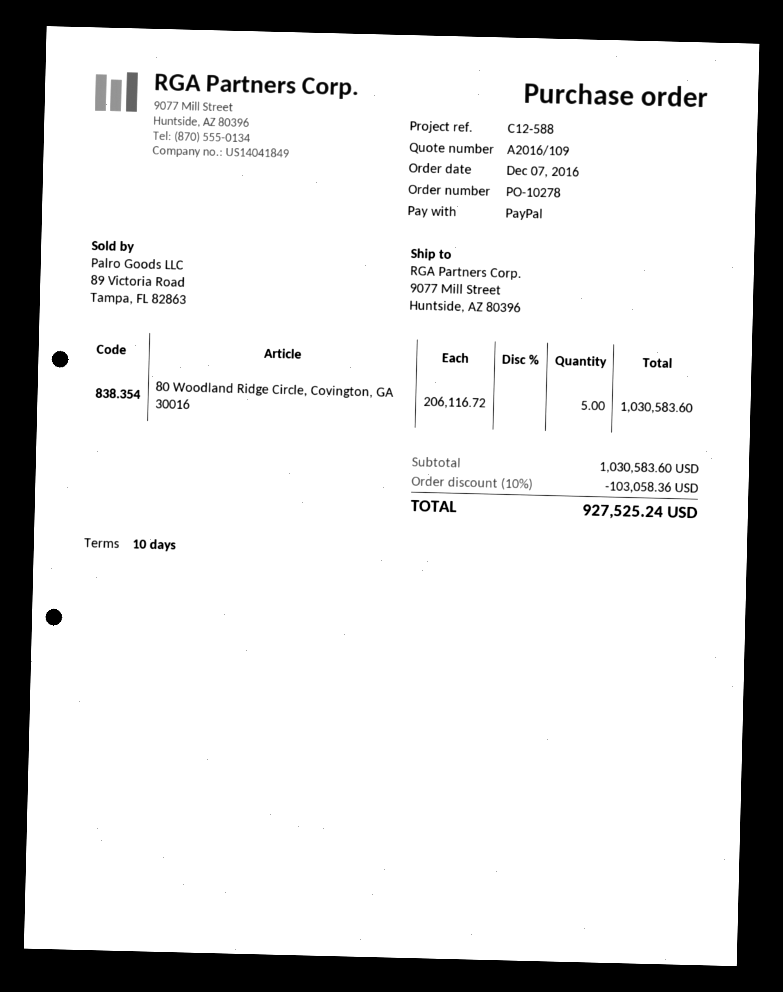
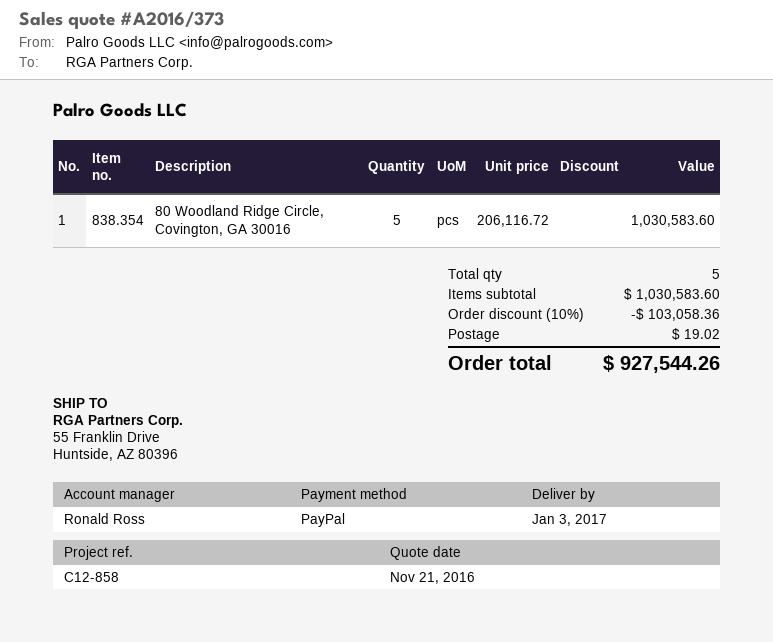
quote number: A2016/109 -> A2016/373
reference: C12-588 -> C12-858
ship to: 9077 Mill Street, Huntside, AZ 80396 -> 55 Franklin Drive, Huntside, AZ 80396
shipping: none -> 19.02
total: 927525.24 -> 927544.26

